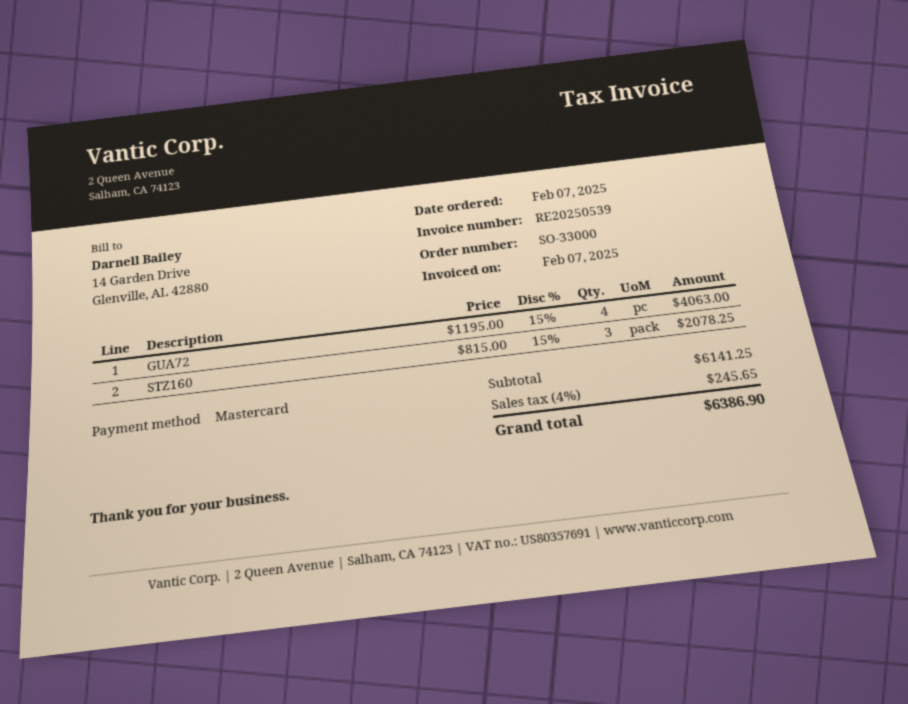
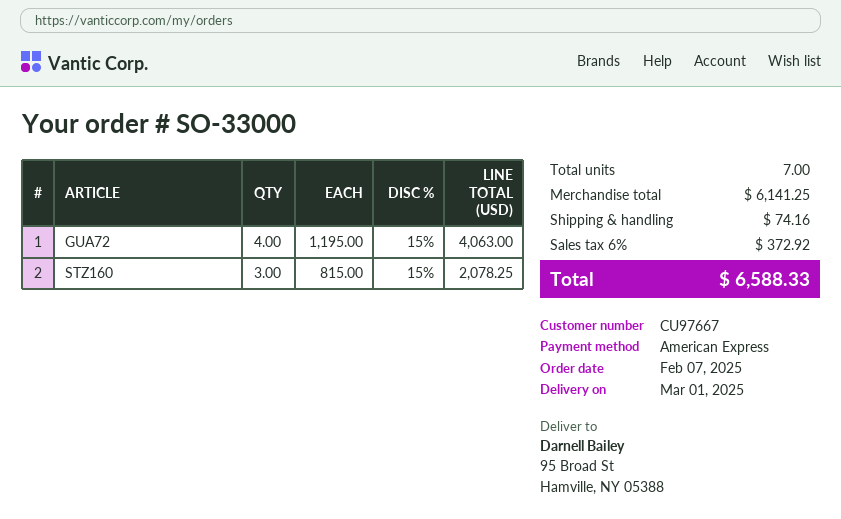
payment method: Mastercard -> American Express
shipping: none -> 74.16
tax: 4% = 245.65 -> 6% = 372.92
total: 6386.90 -> 6588.33

